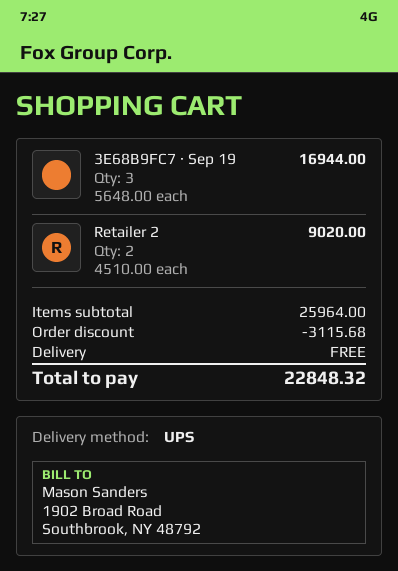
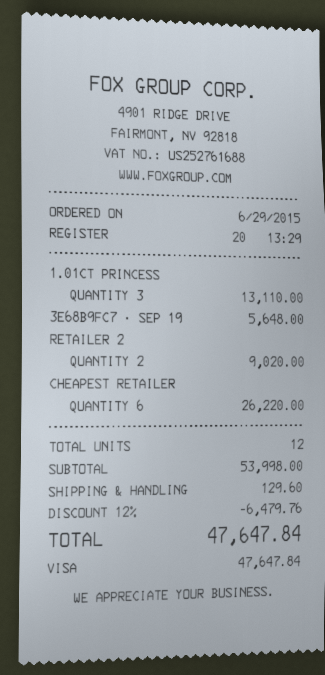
3E68B9FC7 · Sep 19: 3 for 16944.00 -> 1 for 5648.00
1.01CT PRINCESS: none -> 3 for 13110.00
CHEAPEST RETAILER: none -> 6 for 26220.00
subtotal: 25964.00 -> 53998.00
discount: 3115.68 -> 6479.76
shipping: 0.00 -> 129.60
total: 22848.32 -> 47647.84

